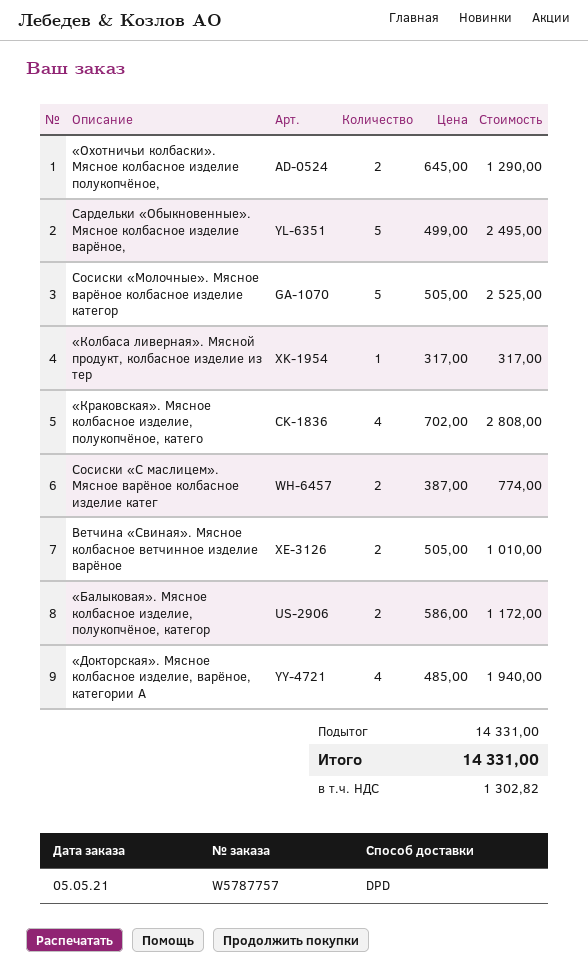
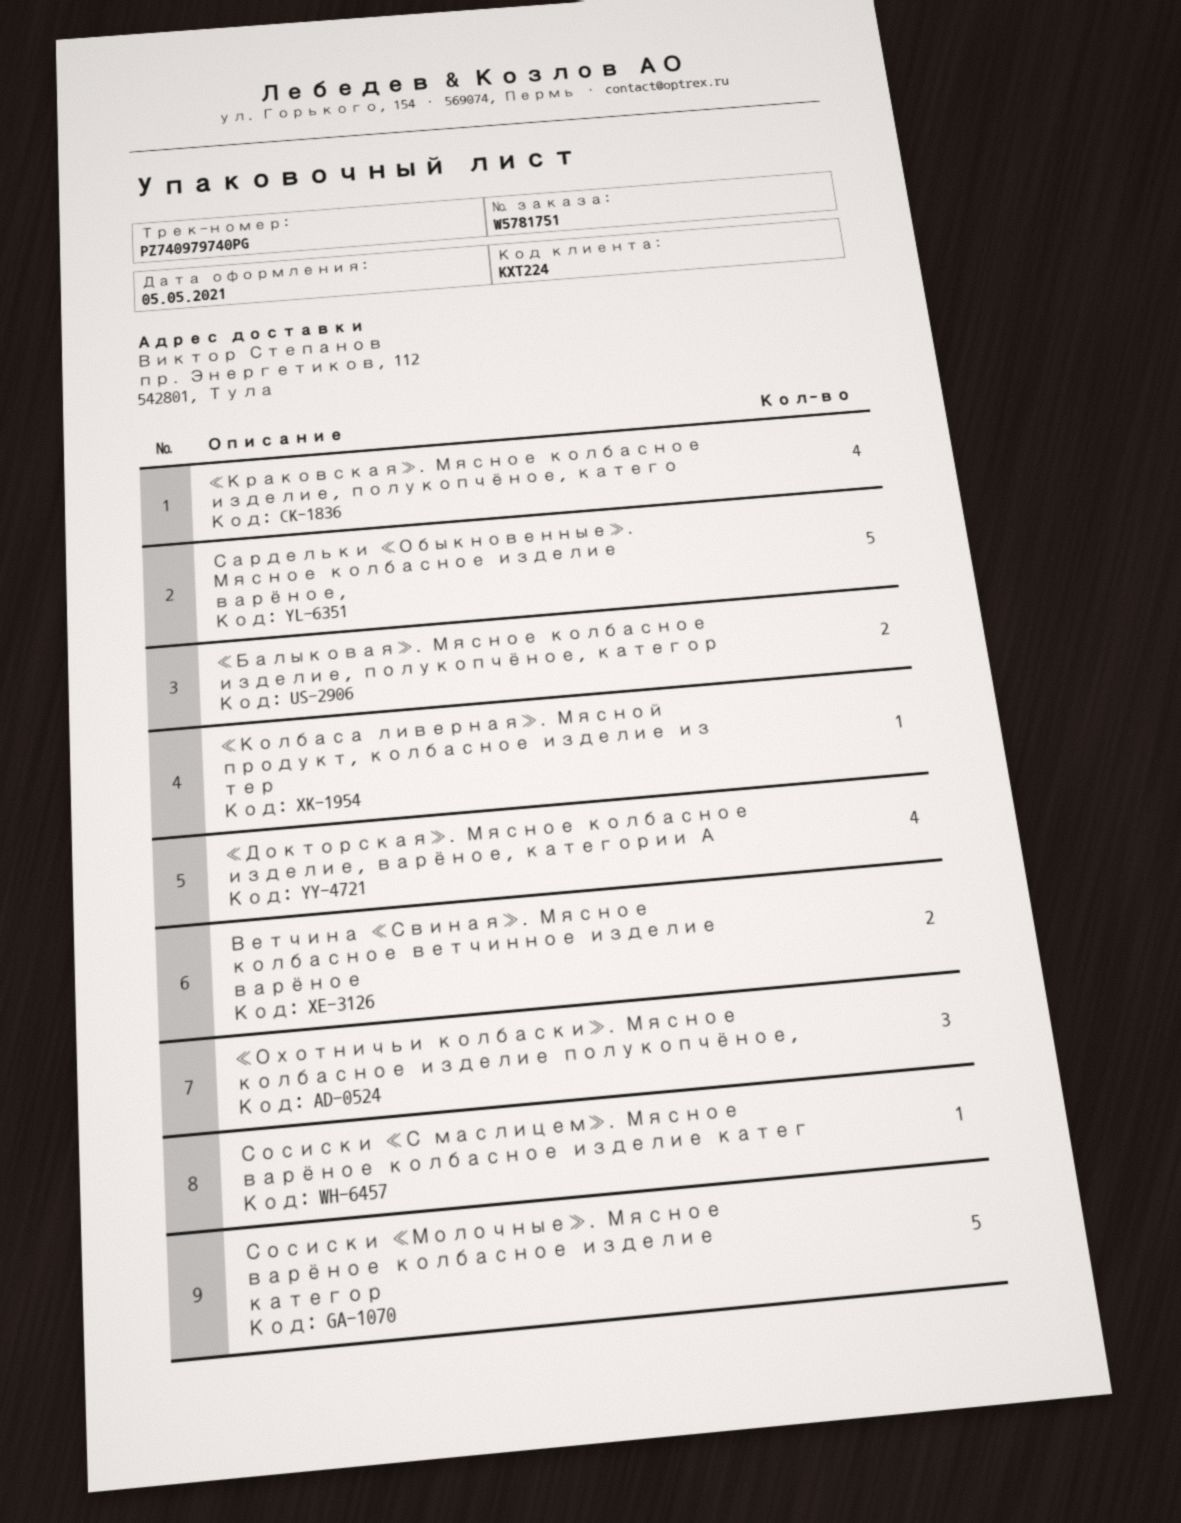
order number: W5787757 -> W5781751
«Охотничьи колбаски». Мясное колбасное изделие полукопчёное,: 2 -> 3
Сосиски «С маслицем». Мясное варёное колбасное изделие катег: 2 -> 1

